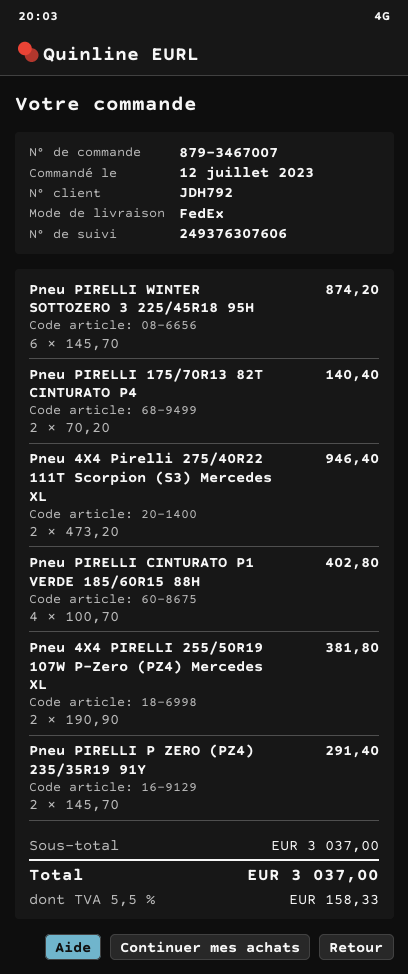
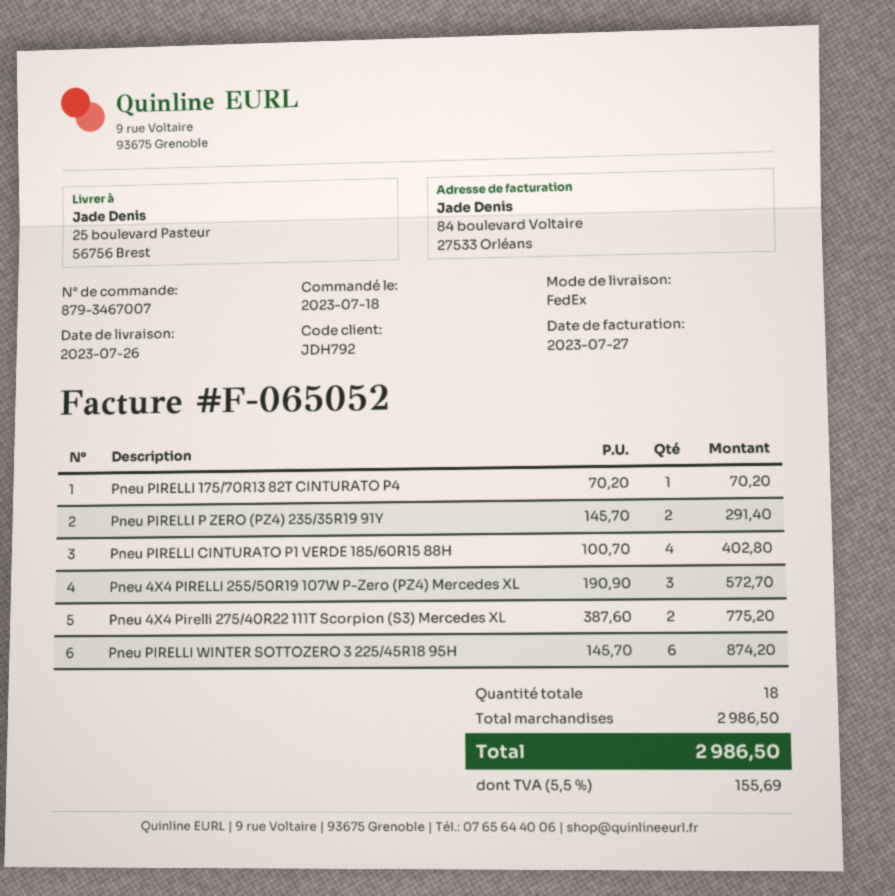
order date: 2023-07-12 -> 2023-07-18
Pneu PIRELLI 175/70R13 82T CINTURATO P4: 2 x 70.20 = 140.40 -> 1 x 70.20 = 70.20
Pneu 4X4 Pirelli 275/40R22 111T Scorpion (S3) Mercedes XL: 2 x 473.20 = 946.40 -> 2 x 387.60 = 775.20
Pneu 4X4 PIRELLI 255/50R19 107W P-Zero (PZ4) Mercedes XL: 2 x 190.90 = 381.80 -> 3 x 190.90 = 572.70
subtotal: 3037.00 -> 2986.50
tax: 5.5% = 158.33 -> 5.5% = 155.69
total: 3037.00 -> 2986.50

